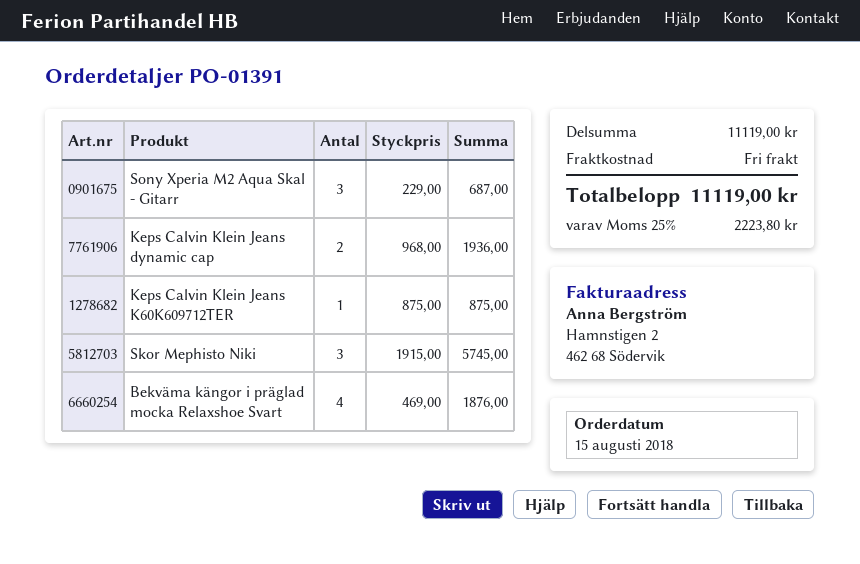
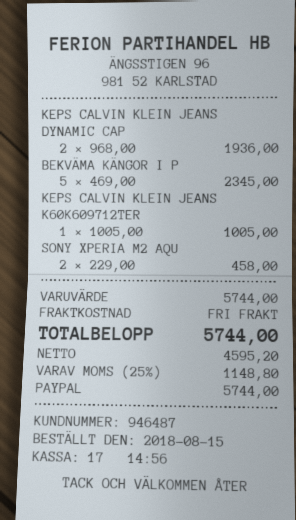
Sony Xperia M2 Aqua Skal - Gitarr: 3 x 229.00 = 687.00 -> 2 x 229.00 = 458.00
Keps Calvin Klein Jeans K60K609712TER: 1 x 875.00 = 875.00 -> 1 x 1005.00 = 1005.00
Skor Mephisto Niki: 3 x 1915.00 = 5745.00 -> none
Bekväma kängor i präglad mocka Relaxshoe Svart: 4 x 469.00 = 1876.00 -> 5 x 469.00 = 2345.00
subtotal: 11119.00 -> 5744.00
tax: 25% = 2223.80 -> 25% = 1148.80
total: 11119.00 -> 5744.00

